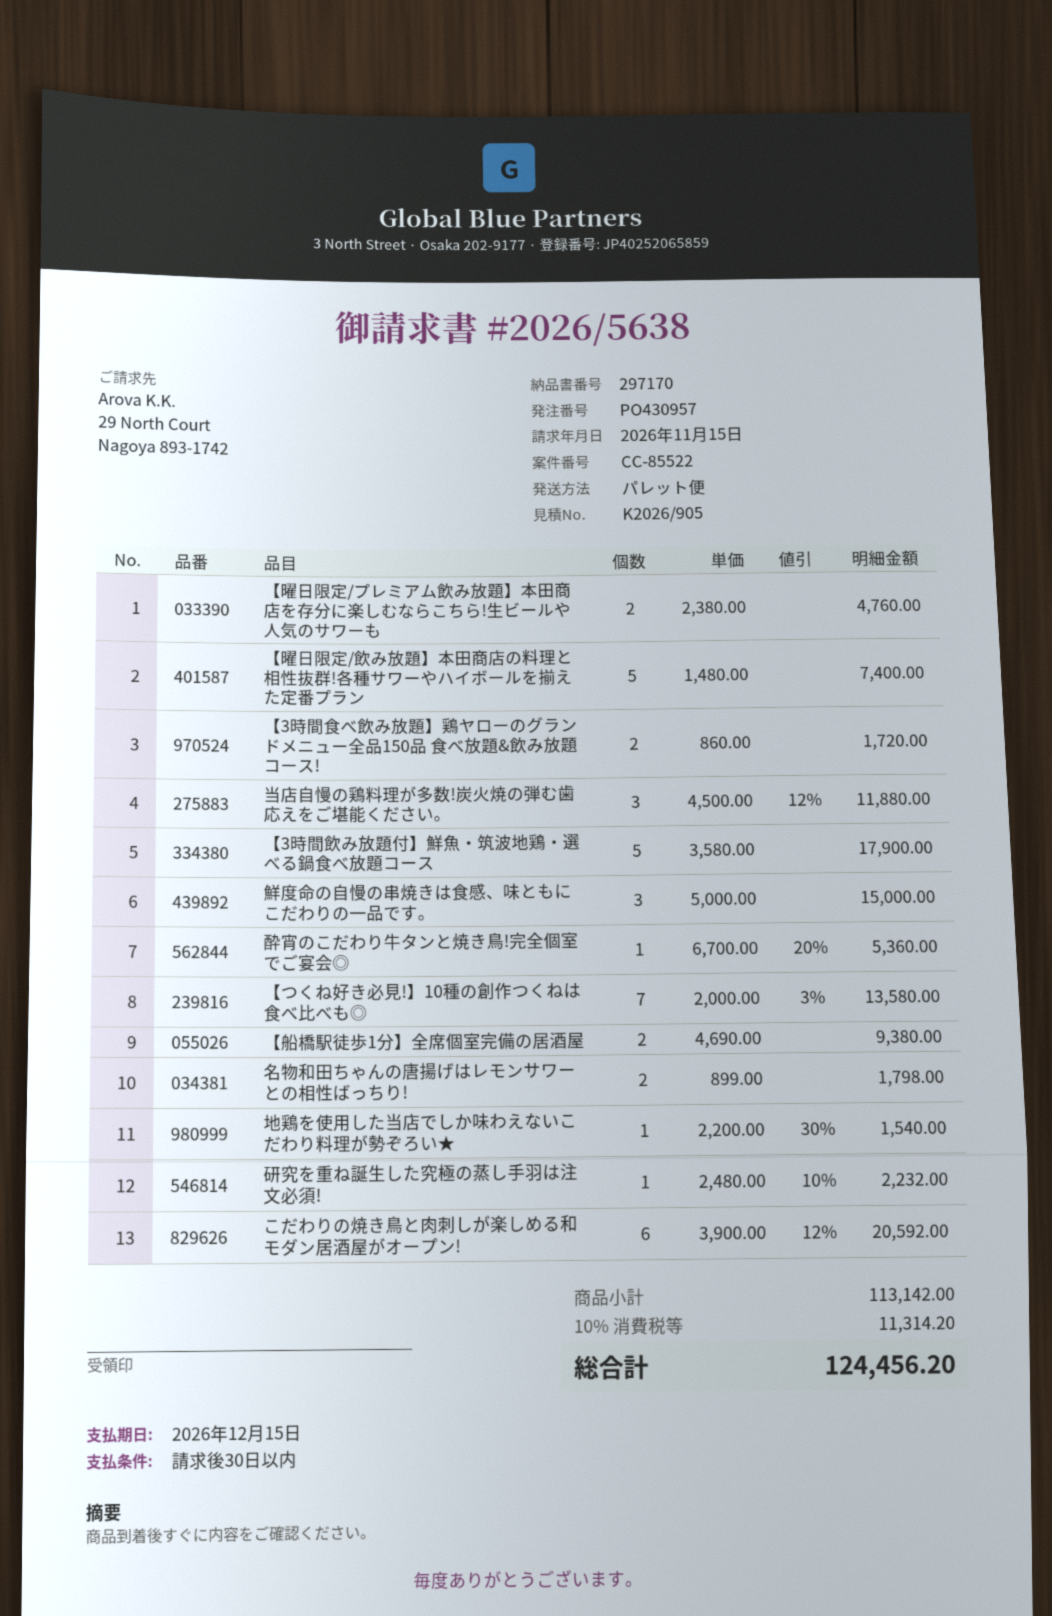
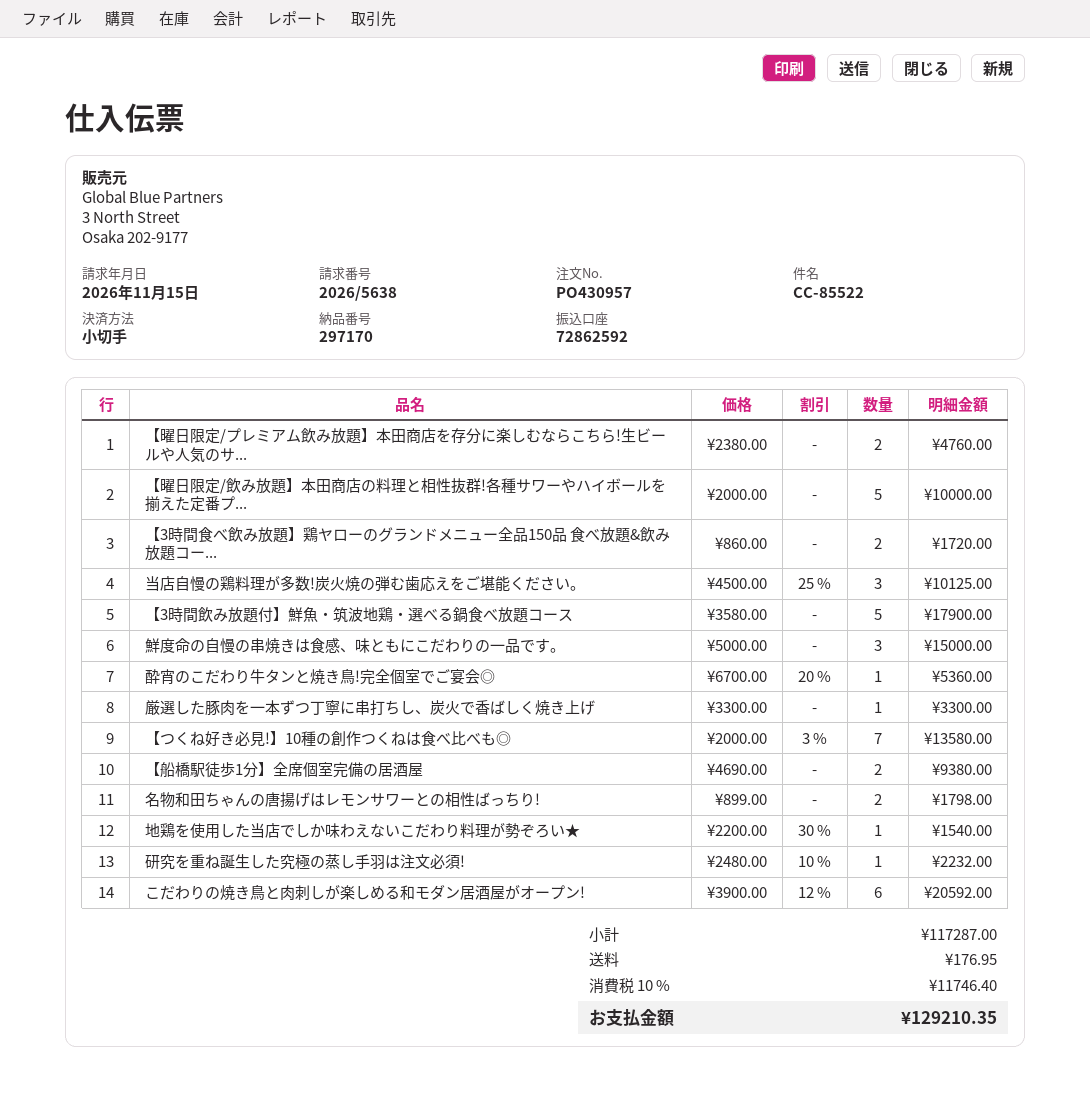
【曜日限定/飲み放題】本田商店の料理と相性抜群!各種サワーやハイボールを揃えた定番プラン: 5 x 1480.00 = 7400.00 -> 5 x 2000.00 = 10000.00
当店自慢の鶏料理が多数!炭火焼の弾む歯応えをご堪能ください。: 3 x 4500.00 - 12% = 11880.00 -> 3 x 4500.00 - 25% = 10125.00
厳選した豚肉を一本ずつ丁寧に串打ちし、炭火で香ばしく焼き上げ: none -> 1 x 3300.00 = 3300.00
subtotal: 113142.00 -> 117287.00
shipping: none -> 176.95
tax: 10% = 11314.20 -> 10% = 11746.40
total: 124456.20 -> 129210.35

